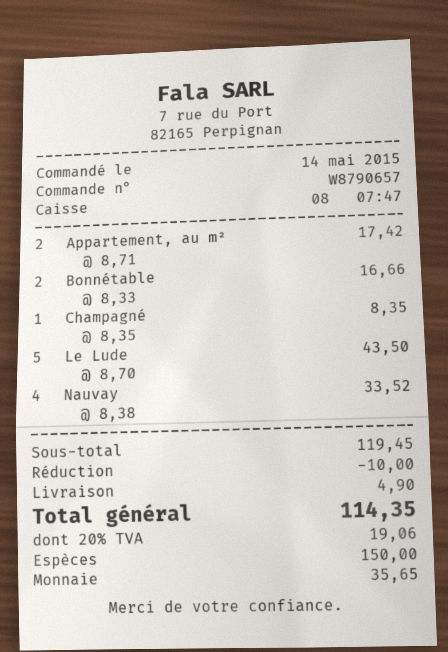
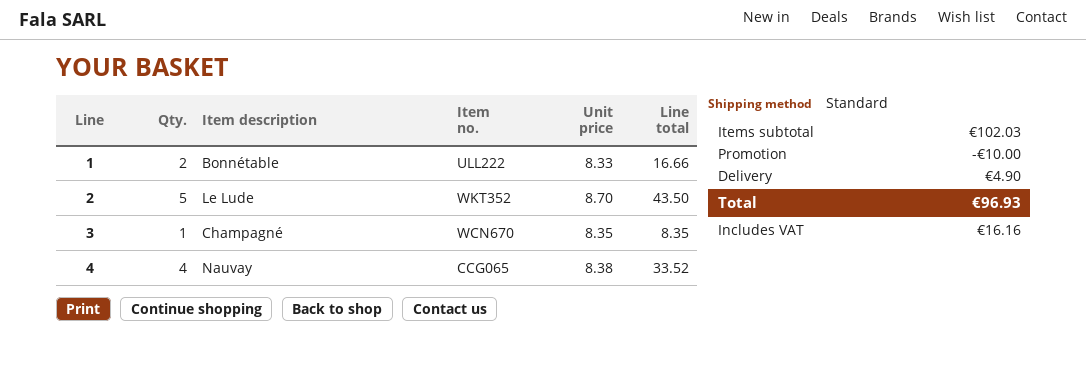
Appartement, au m²: 2 x 8.71 = 17.42 -> none
subtotal: 119.45 -> 102.03
tax: 19.06 -> 16.16
total: 114.35 -> 96.93

